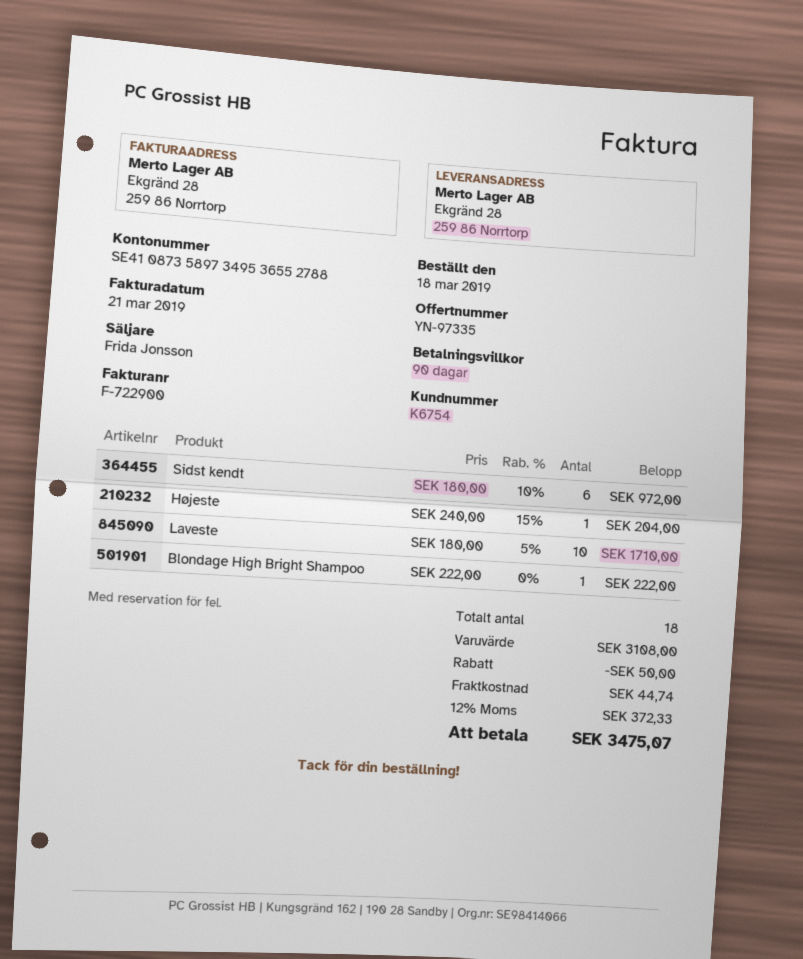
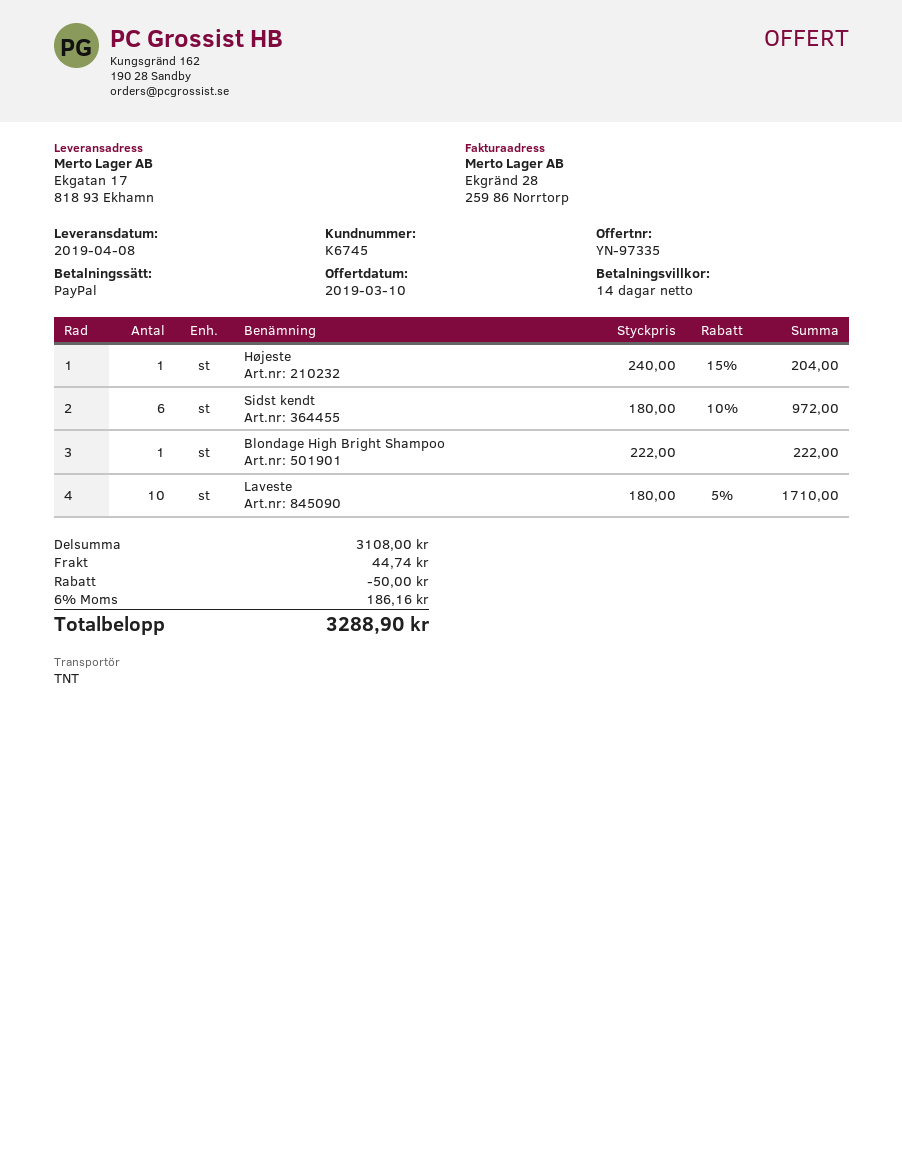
payment terms: 90 days -> 14 days
customer number: K6754 -> K6745
ship to: Ekgränd 28, 259 86 Norrtorp -> Ekgatan 17, 818 93 Ekhamn
tax: 12% = 372.33 -> 6% = 186.16
total: 3475.07 -> 3288.90

